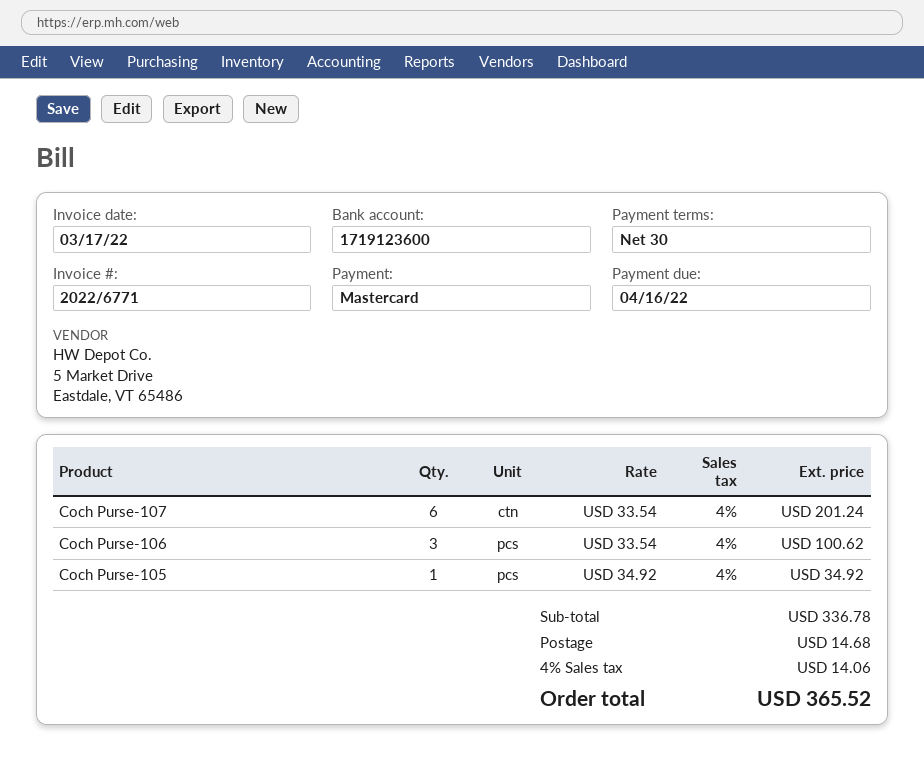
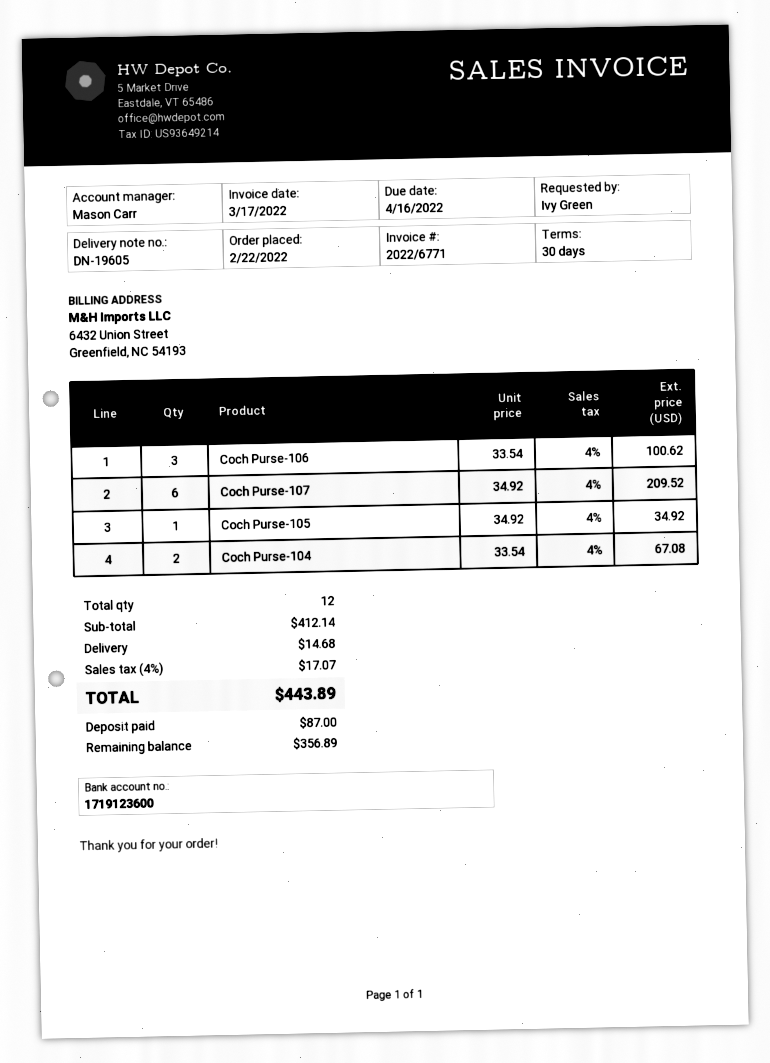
Coch Purse-107: 6 x 33.54 = 201.24 -> 6 x 34.92 = 209.52
Coch Purse-104: none -> 2 x 33.54 = 67.08
subtotal: 336.78 -> 412.14
tax: 4% = 14.06 -> 4% = 17.07
total: 365.52 -> 443.89

